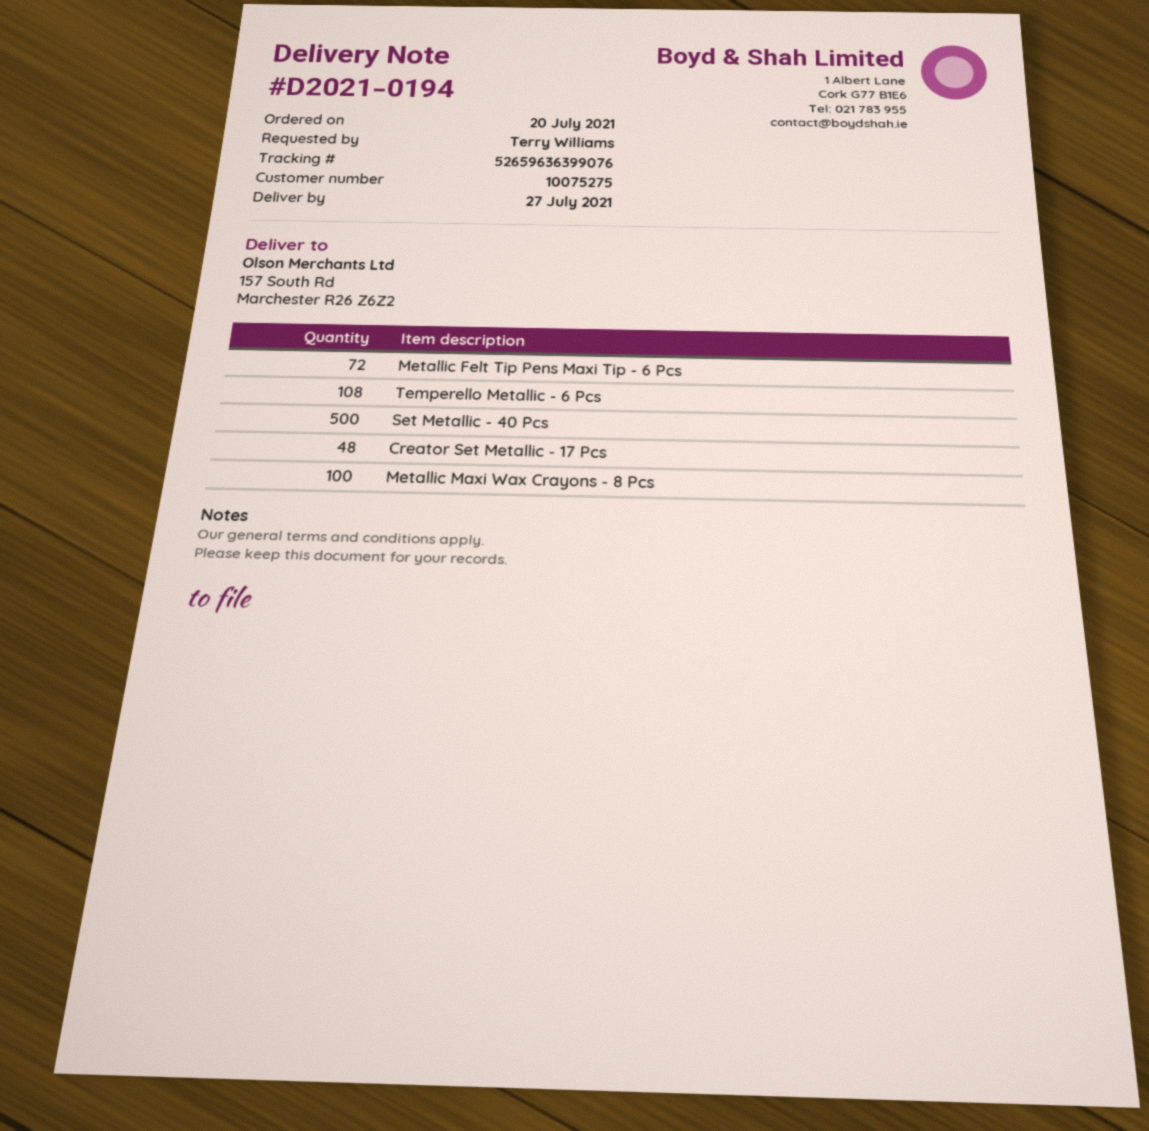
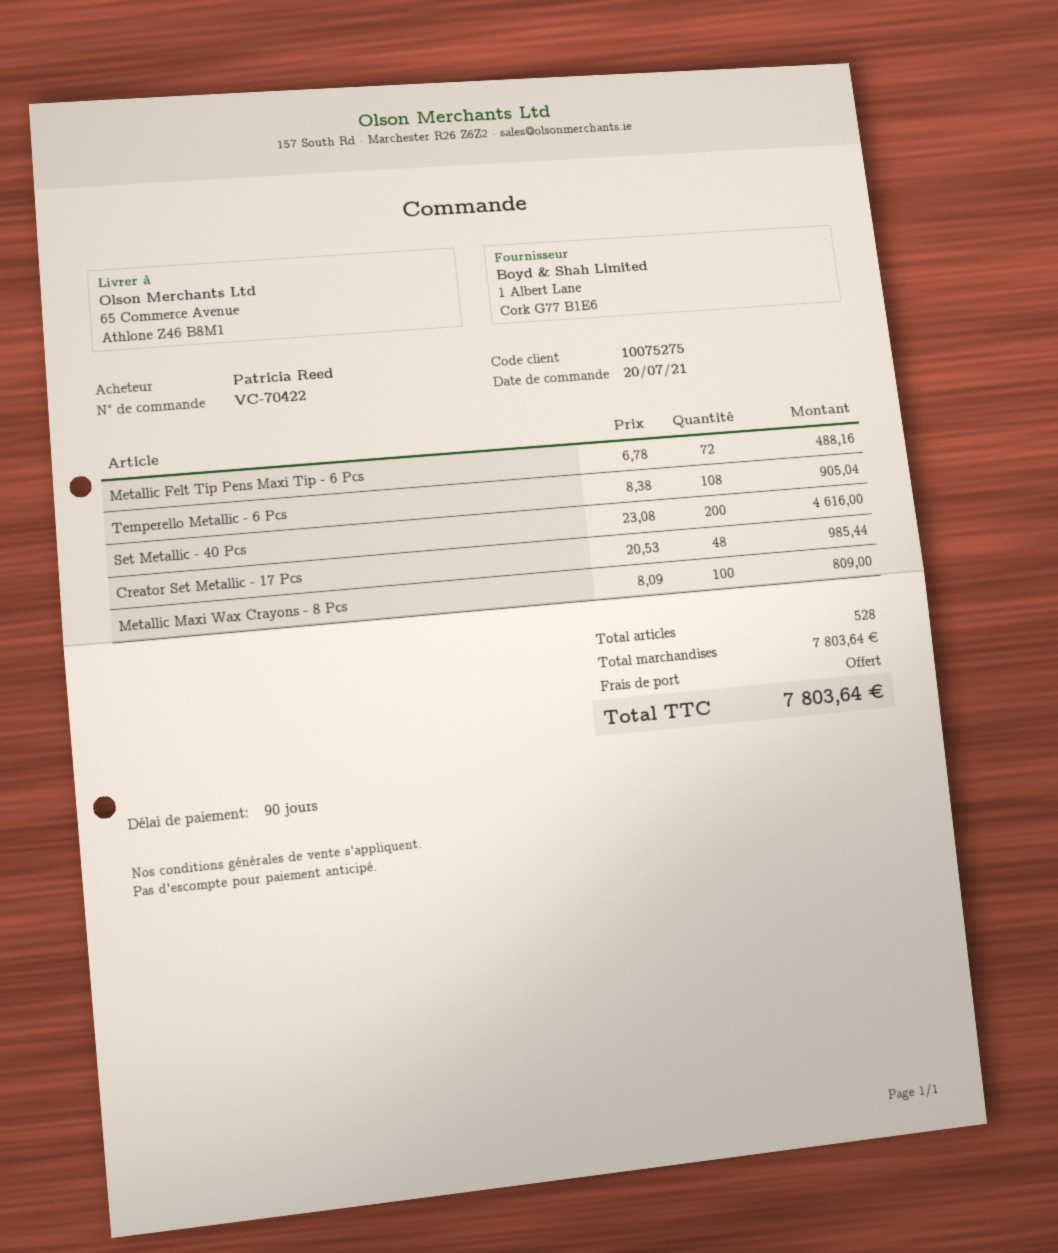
ordered by: Terry Williams -> Patricia Reed
ship to: 157 South Rd, Marchester R26 Z6Z2 -> 65 Commerce Avenue, Athlone Z46 B8M1
Set Metallic - 40 Pcs: 500 -> 200

